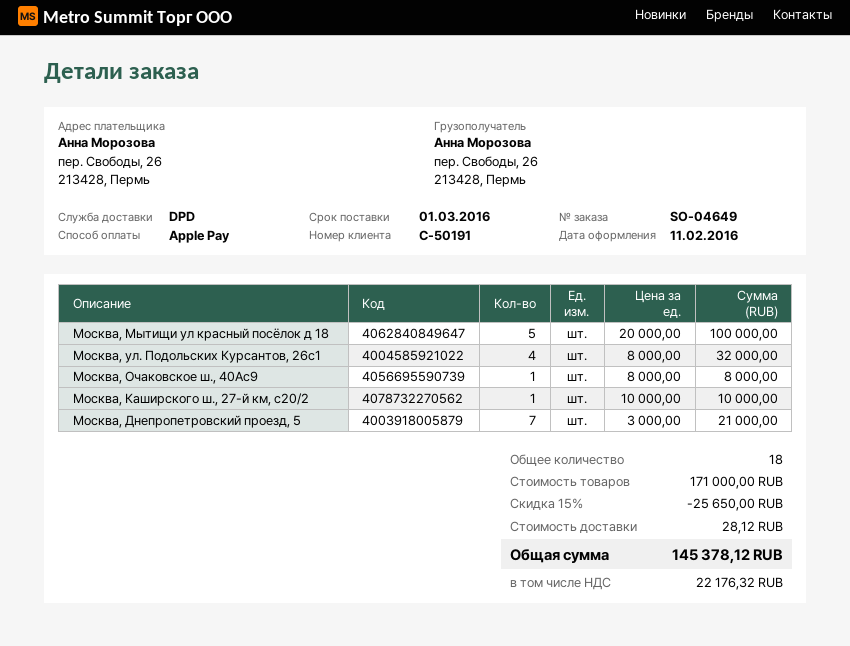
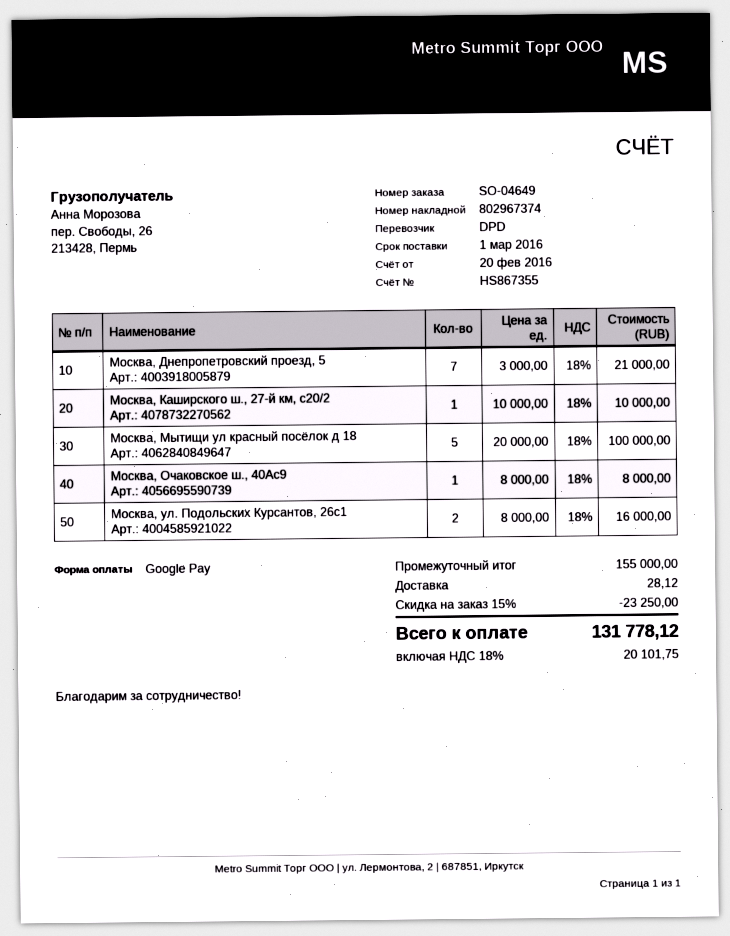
payment method: Apple Pay -> Google Pay
Москва, ул. Подольских Курсантов, 26с1: 4 x 8000.00 = 32000.00 -> 2 x 8000.00 = 16000.00
subtotal: 171000.00 -> 155000.00
discount: 15% = 25650.00 -> 15% = 23250.00
tax: 22176.32 -> 20101.75
total: 145378.12 -> 131778.12

